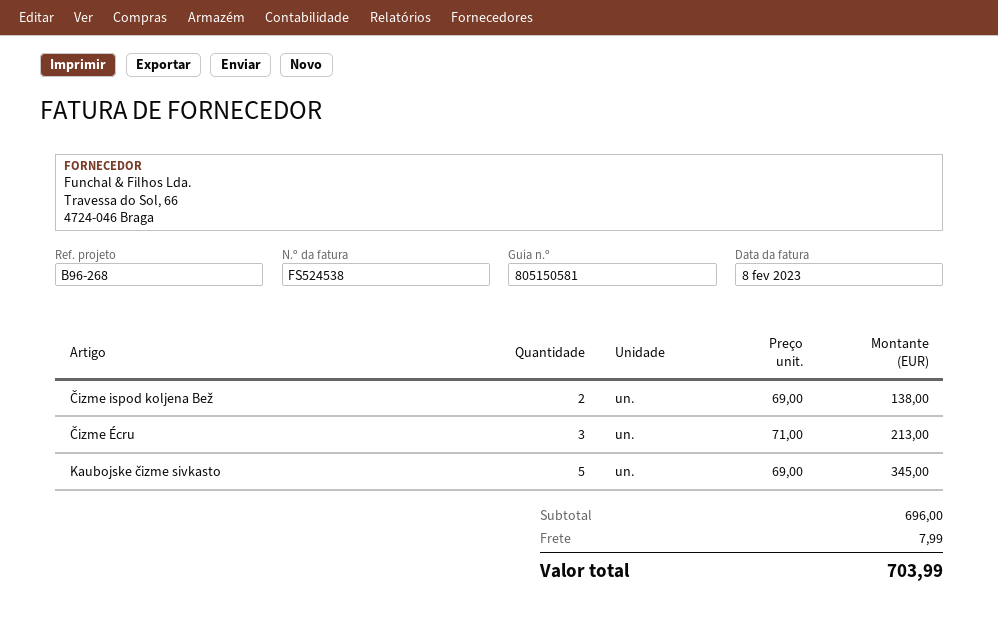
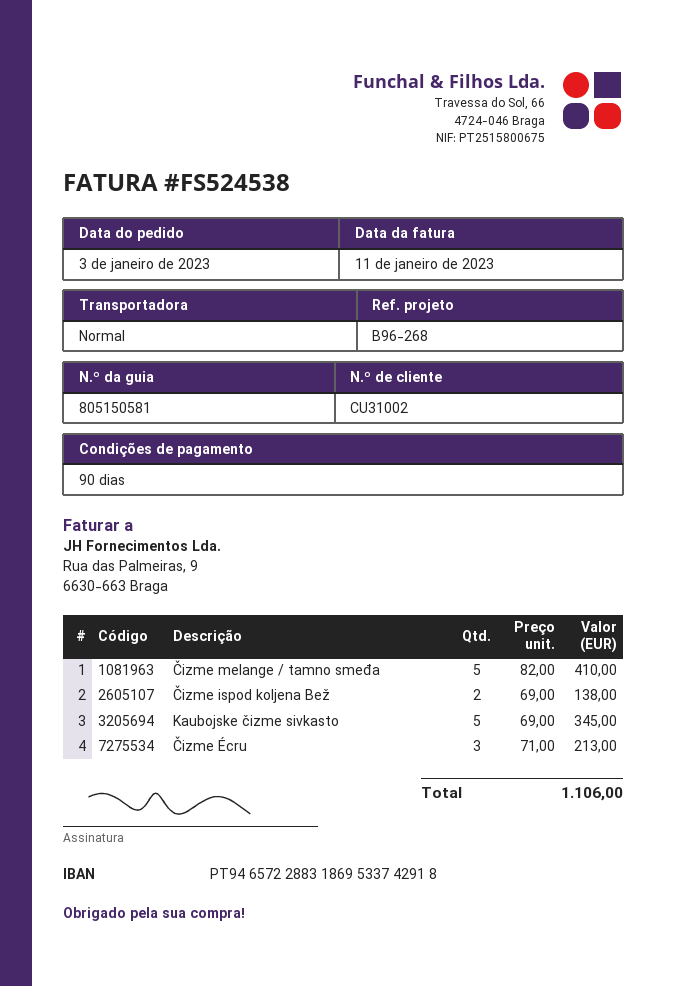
invoice date: 2023-02-08 -> 2023-01-11
Čizme melange / tamno smeđa: none -> 5 x 82.00 = 410.00
shipping: 7.99 -> none
total: 703.99 -> 1106.00

